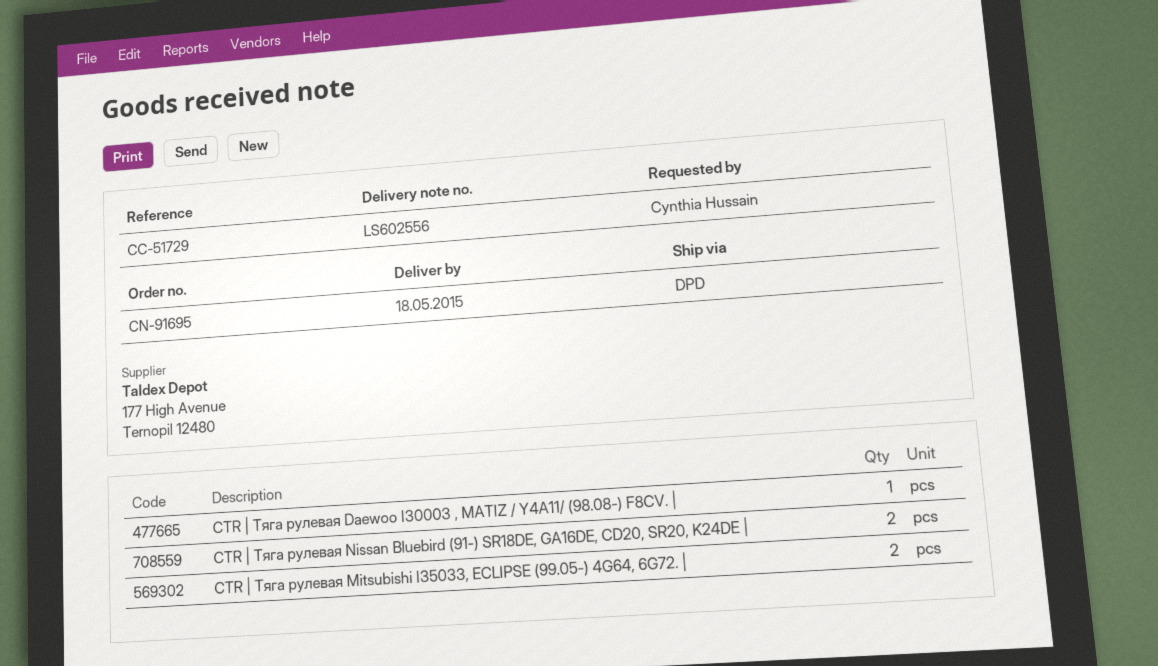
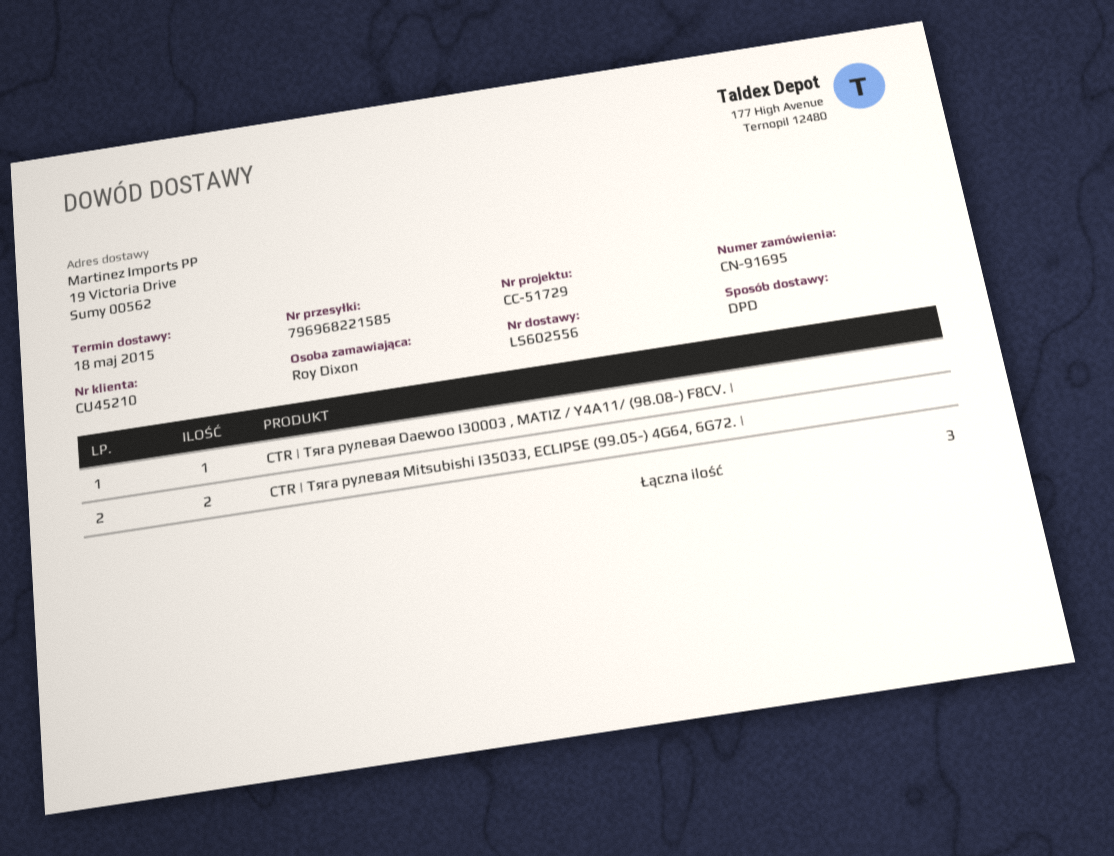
ordered by: Cynthia Hussain -> Roy Dixon
CTR | Тяга рулевая Nissan Bluebird (91-) SR18DE, GA16DE, CD20, SR20, K24DE |: 2 -> none

